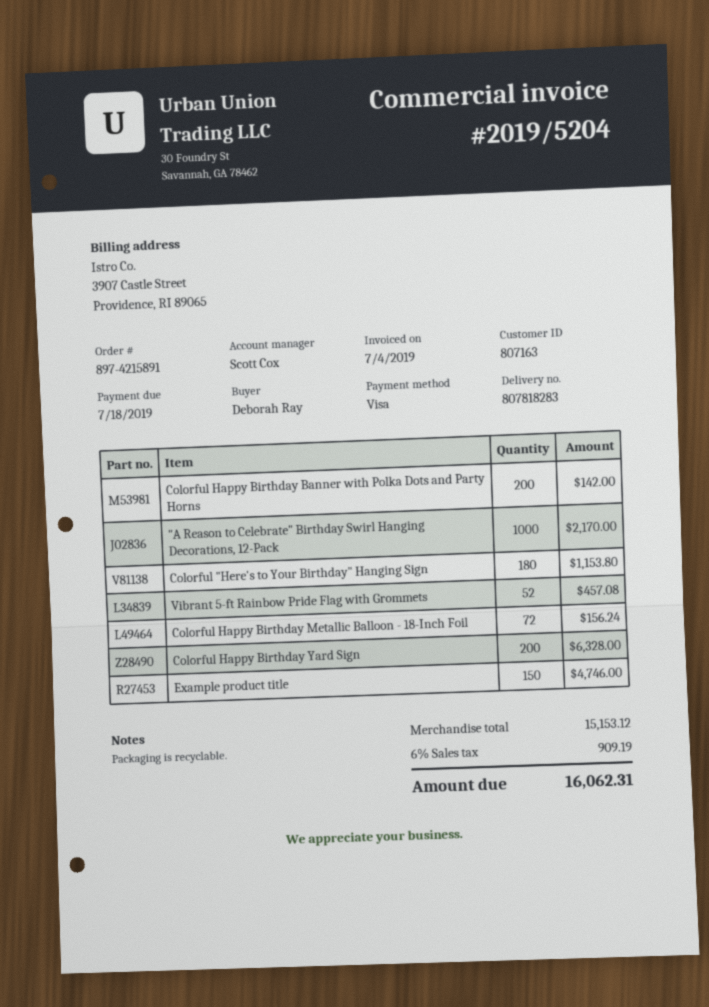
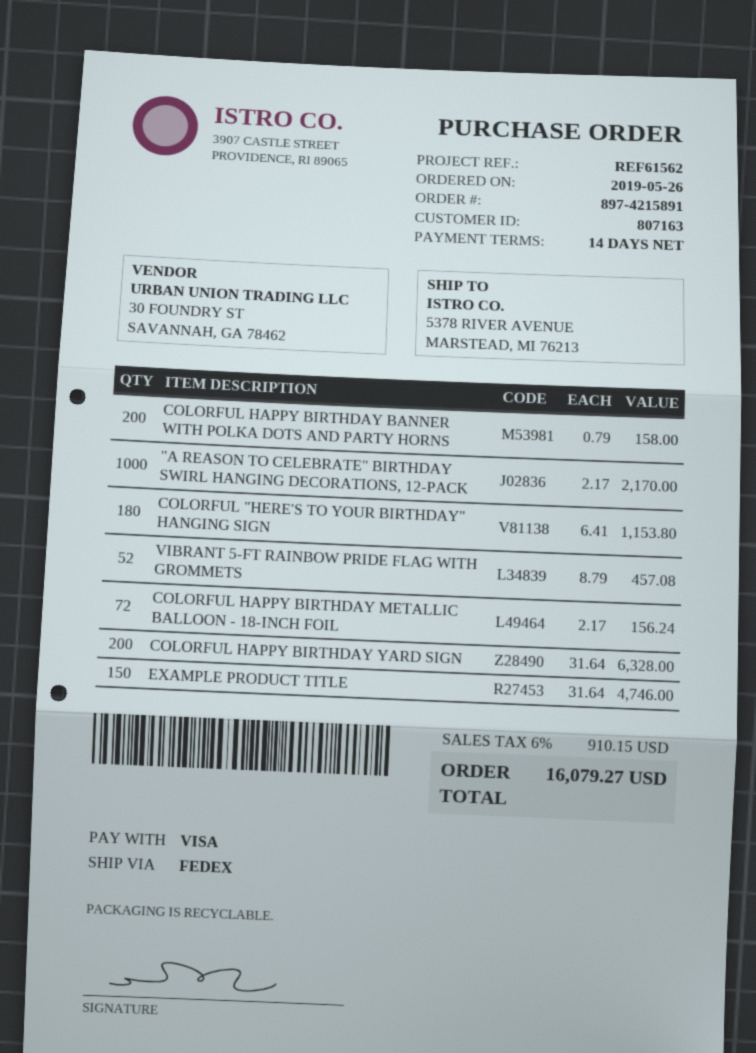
Colorful Happy Birthday Banner with Polka Dots and Party Horns: 200 for 142.00 -> 200 for 158.00
tax: 6% = 909.19 -> 6% = 910.15
total: 16062.31 -> 16079.27

